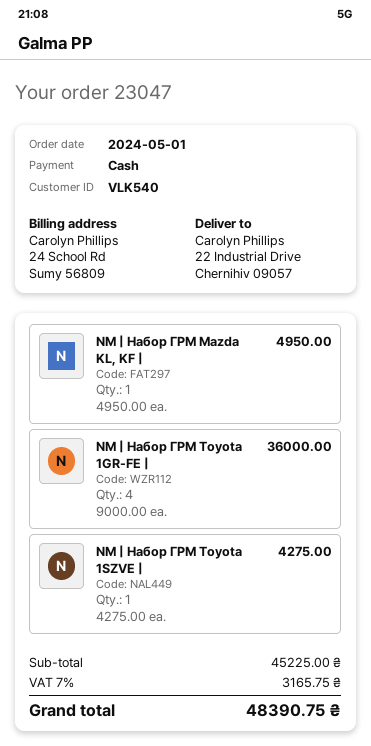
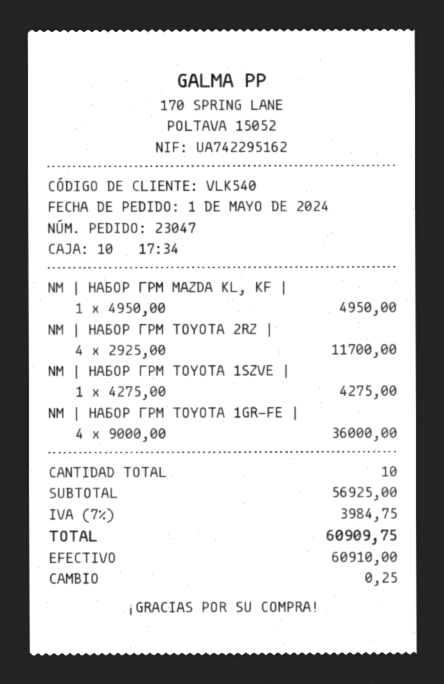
NM | НАБОР ГРМ TOYOTA 2RZ |: none -> 4 x 2925.00 = 11700.00
subtotal: 45225.00 -> 56925.00
tax: 7% = 3165.75 -> 7% = 3984.75
total: 48390.75 -> 60909.75

